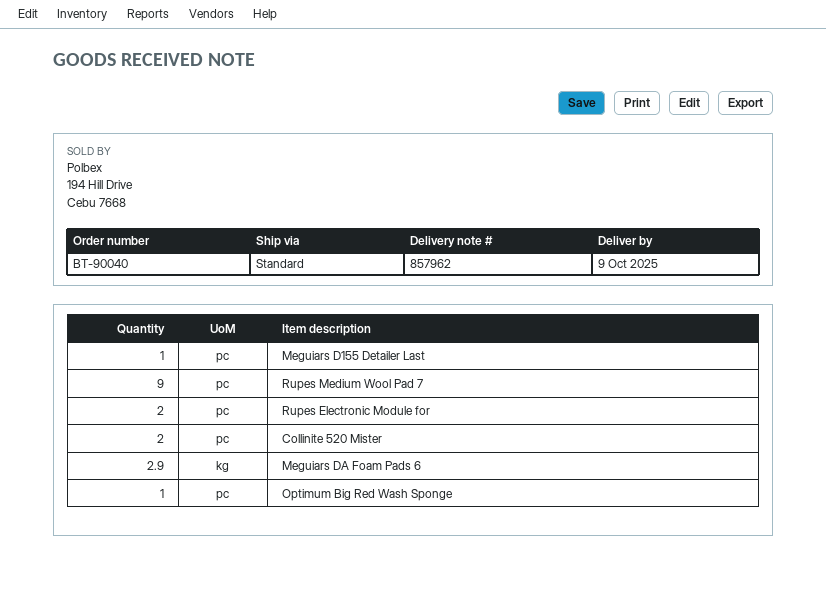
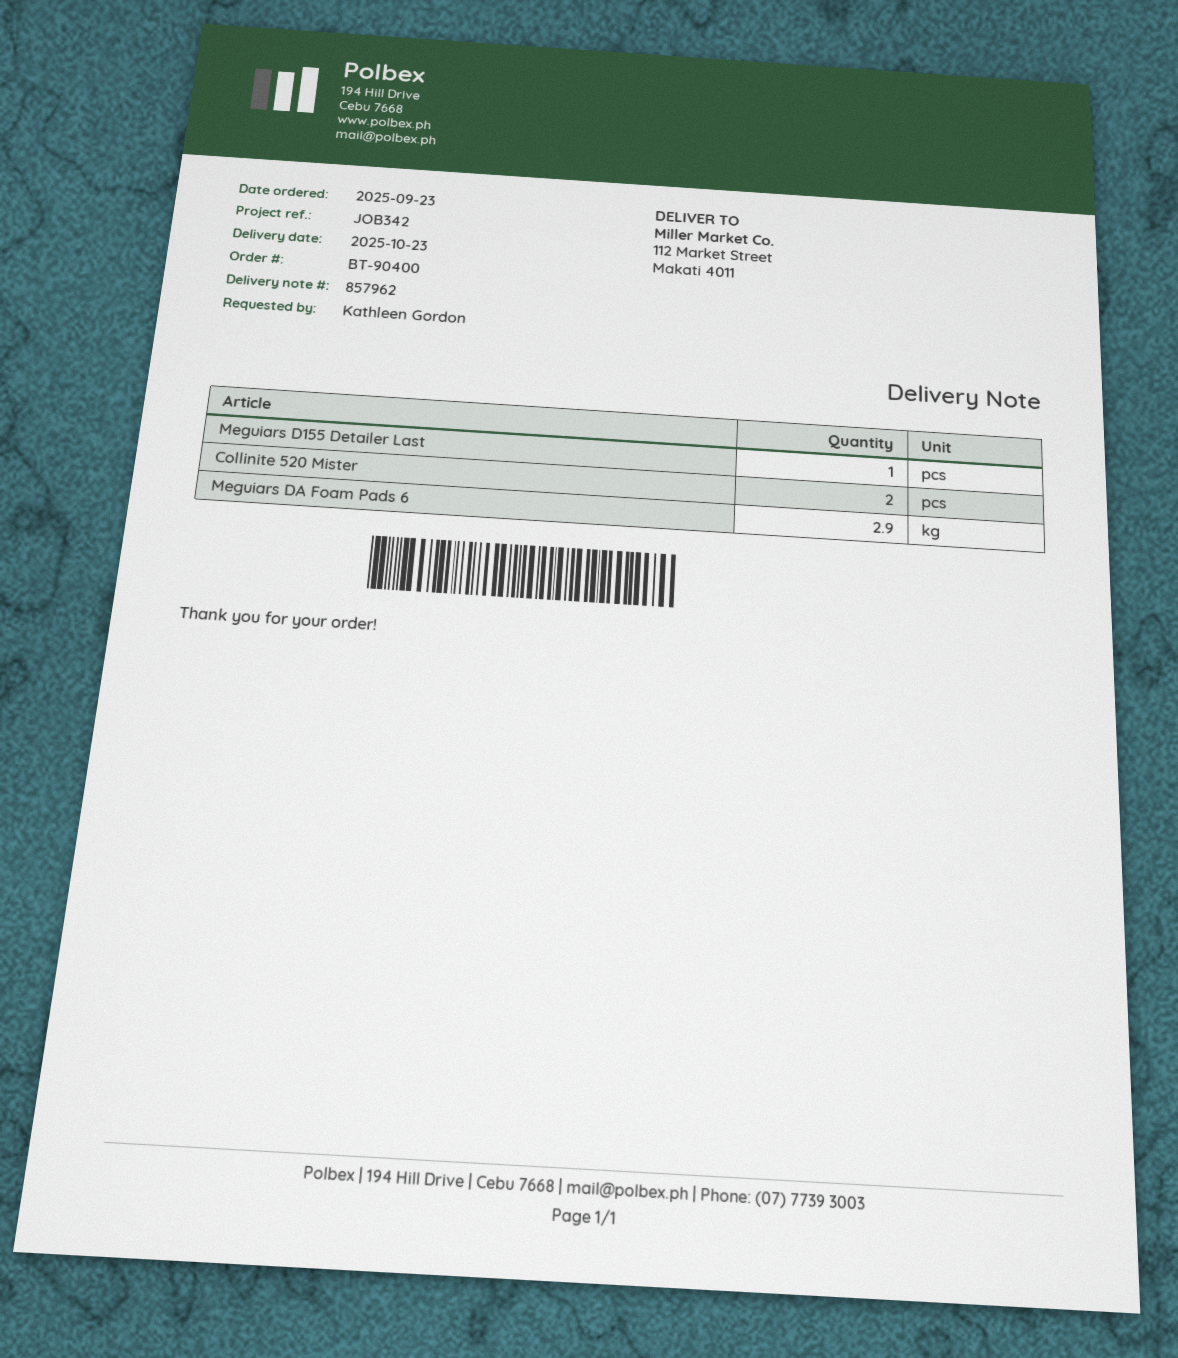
order number: BT-90040 -> BT-90400
delivery date: 2025-10-09 -> 2025-10-23
Rupes Medium Wool Pad 7: 9 -> none
Rupes Electronic Module for: 2 -> none
Optimum Big Red Wash Sponge: 1 -> none

